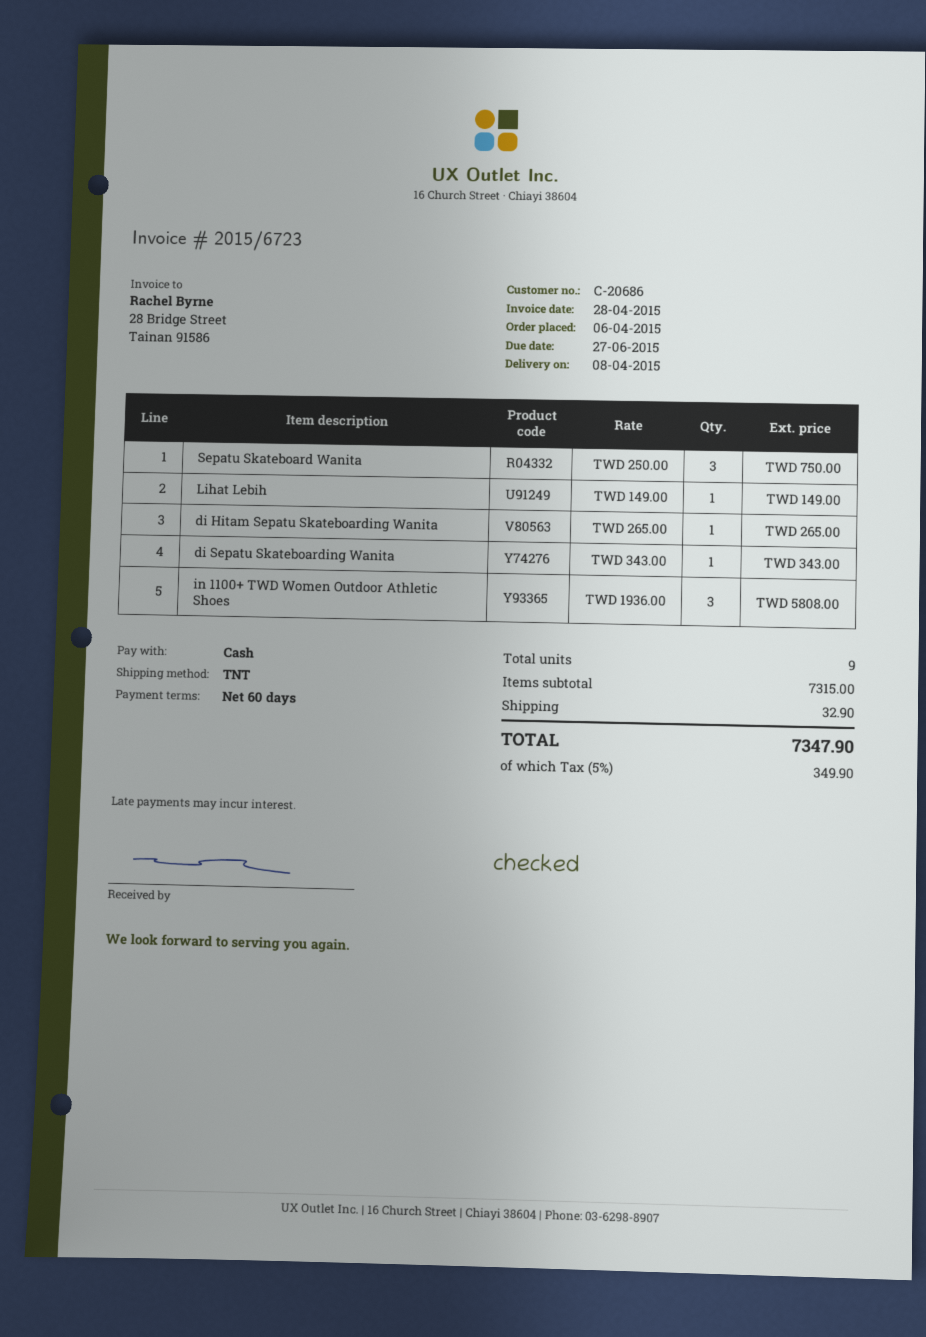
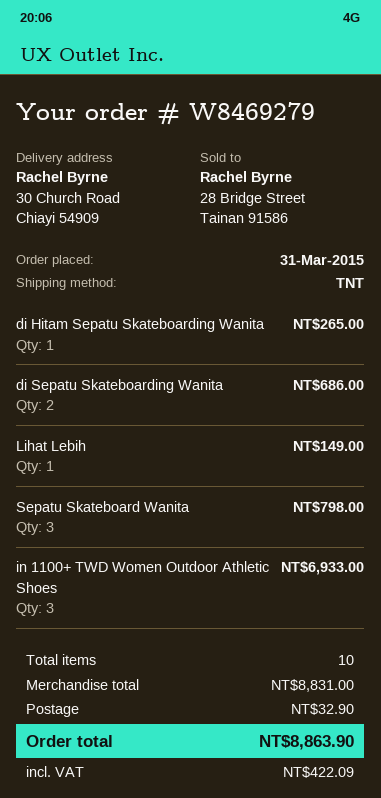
order date: 2015-04-06 -> 2015-03-31
Sepatu Skateboard Wanita: 3 for 750.00 -> 3 for 798.00
di Sepatu Skateboarding Wanita: 1 for 343.00 -> 2 for 686.00
in 1100+ TWD Women Outdoor Athletic Shoes: 3 for 5808.00 -> 3 for 6933.00
total quantity: 9 -> 10
subtotal: 7315.00 -> 8831.00
tax: 349.90 -> 422.09
total: 7347.90 -> 8863.90

